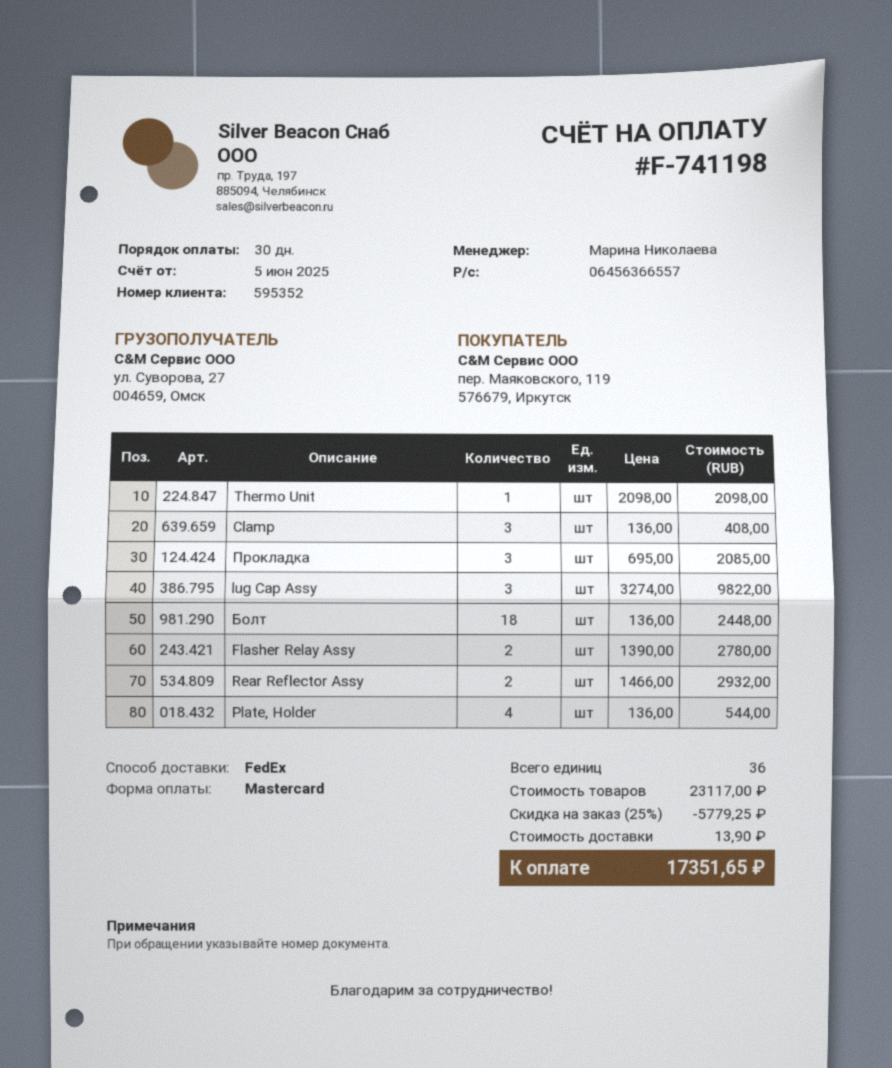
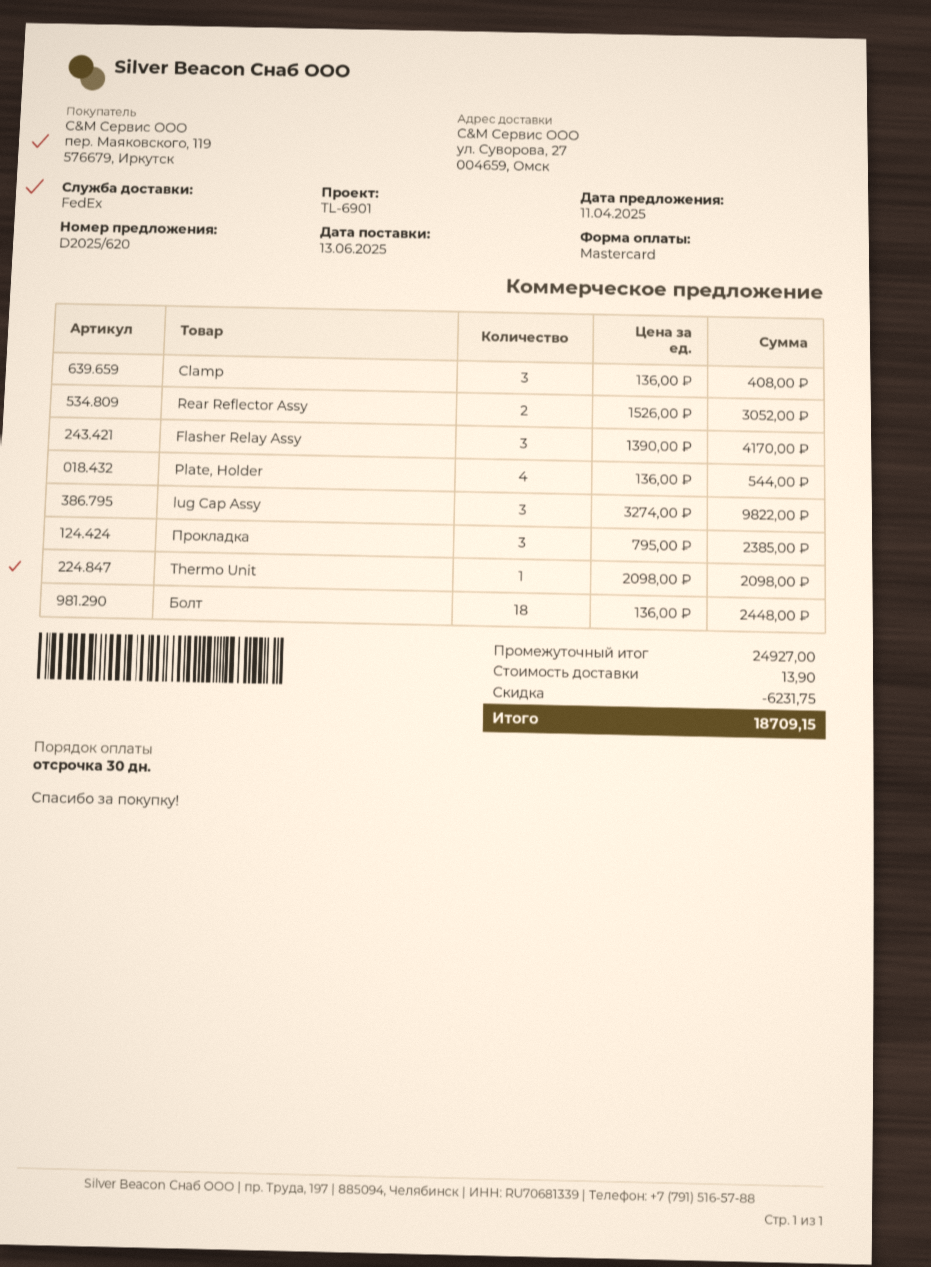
Прокладка: 3 x 695.00 = 2085.00 -> 3 x 795.00 = 2385.00
Flasher Relay Assy: 2 x 1390.00 = 2780.00 -> 3 x 1390.00 = 4170.00
Rear Reflector Assy: 2 x 1466.00 = 2932.00 -> 2 x 1526.00 = 3052.00
subtotal: 23117.00 -> 24927.00
discount: 5779.25 -> 6231.75
total: 17351.65 -> 18709.15

